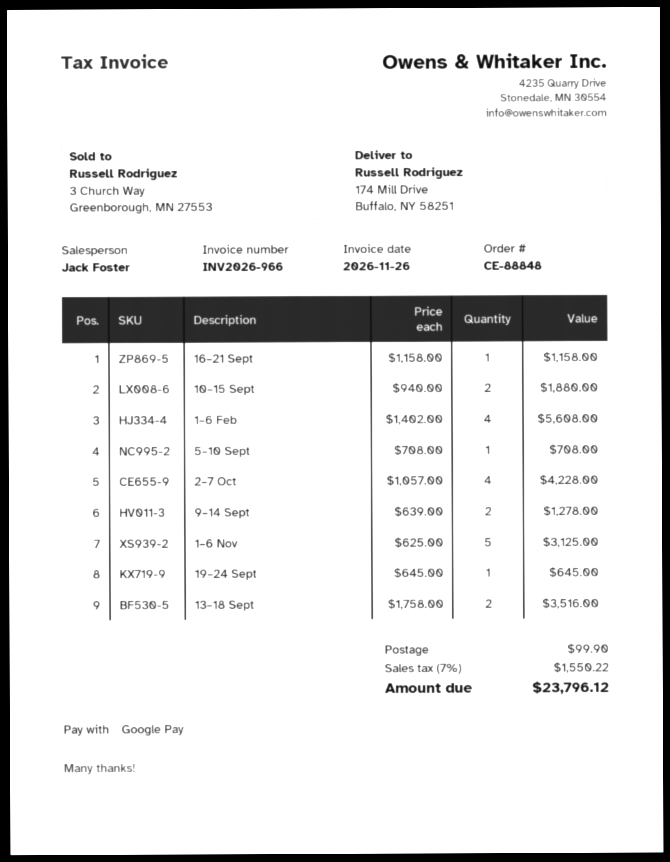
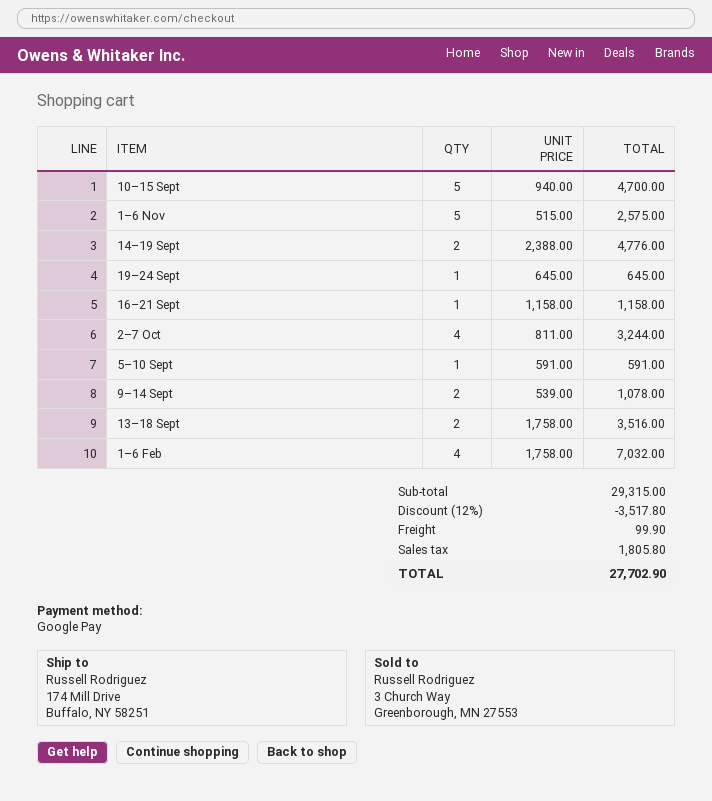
10–15 Sept: 2 x 940.00 = 1880.00 -> 5 x 940.00 = 4700.00
1–6 Feb: 4 x 1402.00 = 5608.00 -> 4 x 1758.00 = 7032.00
5–10 Sept: 1 x 708.00 = 708.00 -> 1 x 591.00 = 591.00
2–7 Oct: 4 x 1057.00 = 4228.00 -> 4 x 811.00 = 3244.00
9–14 Sept: 2 x 639.00 = 1278.00 -> 2 x 539.00 = 1078.00
1–6 Nov: 5 x 625.00 = 3125.00 -> 5 x 515.00 = 2575.00
14–19 Sept: none -> 2 x 2388.00 = 4776.00
discount: none -> 12% = 3517.80
tax: 1550.22 -> 1805.80
total: 23796.12 -> 27702.90

